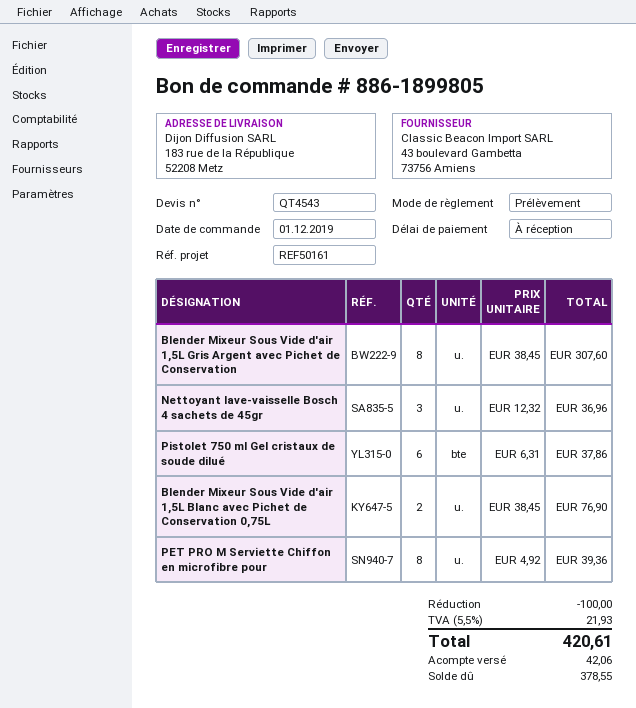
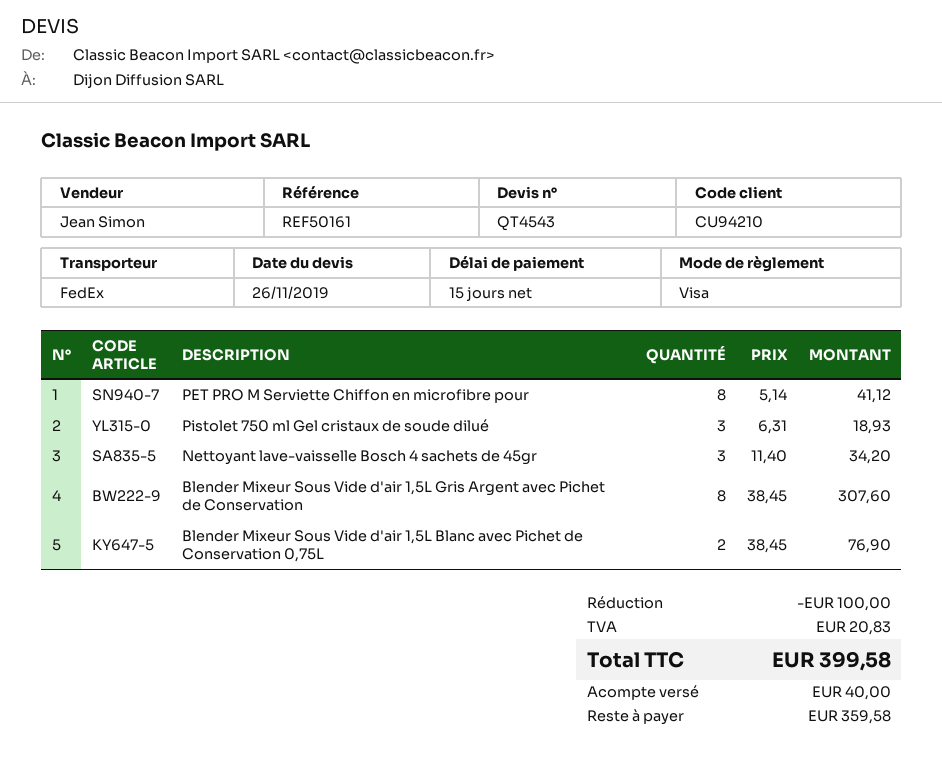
payment terms: on receipt -> 15 days
payment method: direct debit -> Visa
Nettoyant lave-vaisselle Bosch 4 sachets de 45gr: 3 x 12.32 = 36.96 -> 3 x 11.40 = 34.20
Pistolet 750 ml Gel cristaux de soude dilué: 6 x 6.31 = 37.86 -> 3 x 6.31 = 18.93
PET PRO M Serviette Chiffon en microfibre pour: 8 x 4.92 = 39.36 -> 8 x 5.14 = 41.12
tax: 21.93 -> 20.83
total: 420.61 -> 399.58
deposit: 42.06 -> 40.00
balance: 378.55 -> 359.58

